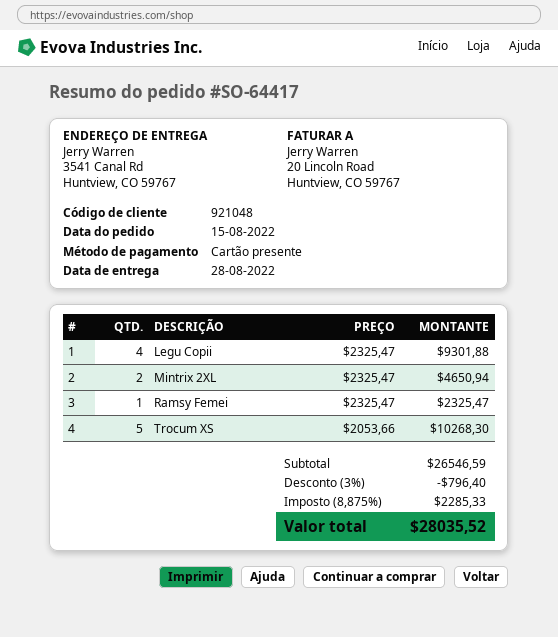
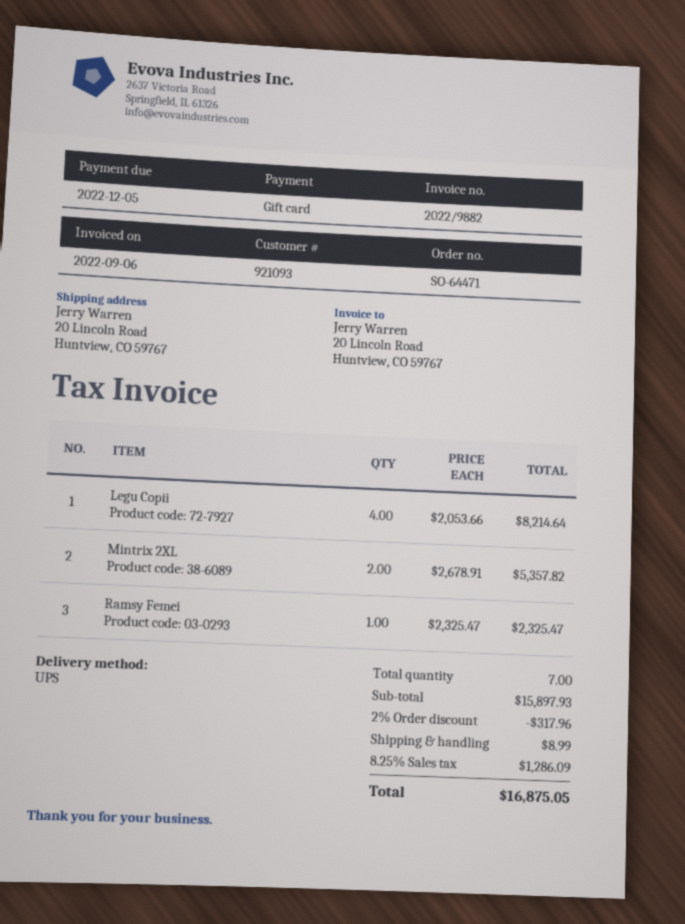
order number: SO-64417 -> SO-64471
customer number: 921048 -> 921093
ship to: 3541 Canal Rd, Huntview, CO 59767 -> 20 Lincoln Road, Huntview, CO 59767
Legu Copii: 4 x 2325.47 = 9301.88 -> 4 x 2053.66 = 8214.64
Mintrix 2XL: 2 x 2325.47 = 4650.94 -> 2 x 2678.91 = 5357.82
Trocum XS: 5 x 2053.66 = 10268.30 -> none
subtotal: 26546.59 -> 15897.93
discount: 3% = 796.40 -> 2% = 317.96
shipping: none -> 8.99
tax: 8.875% = 2285.33 -> 8.25% = 1286.09
total: 28035.52 -> 16875.05

